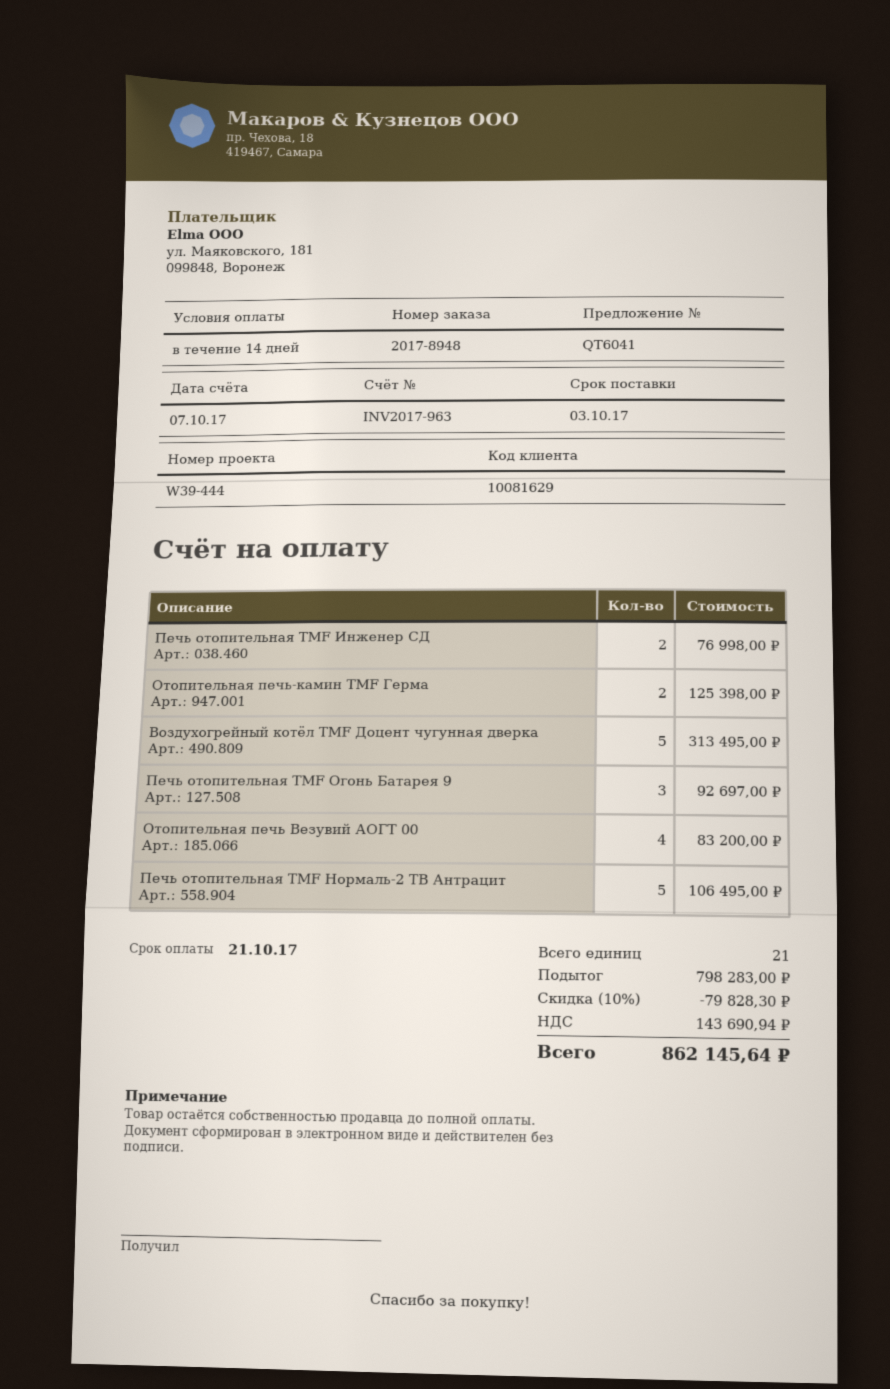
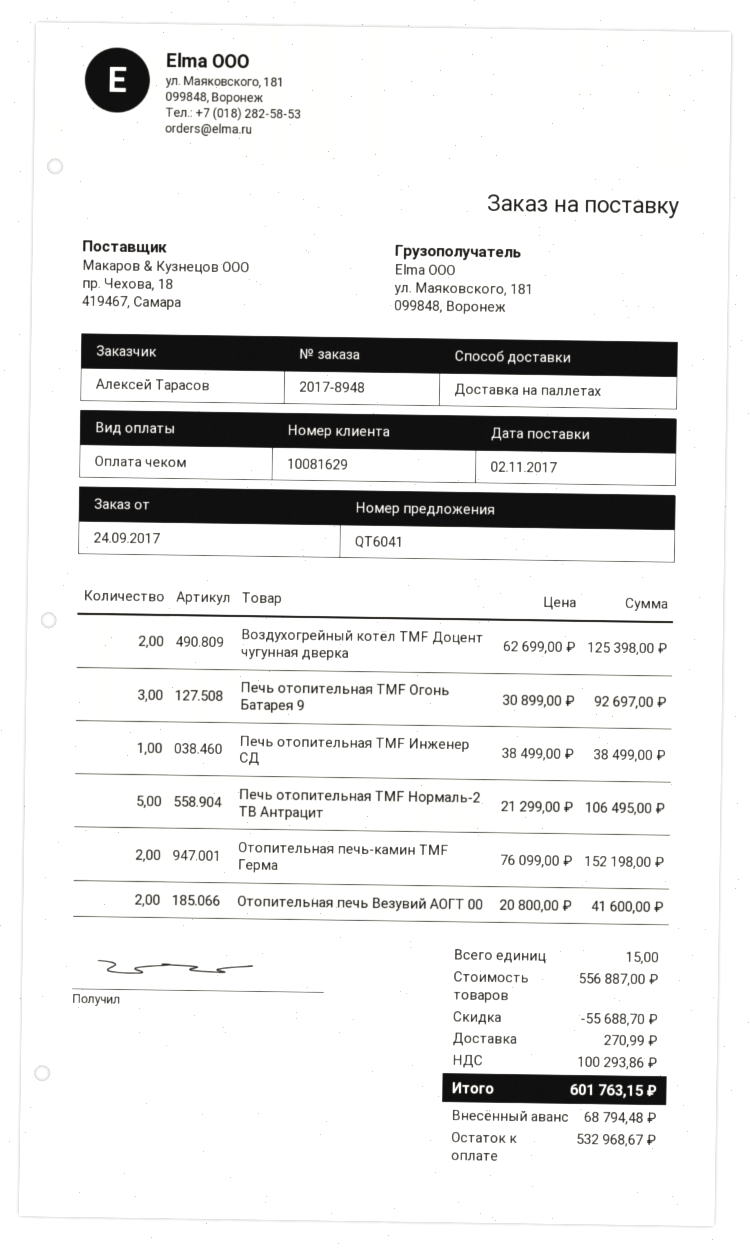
delivery date: 2017-10-03 -> 2017-11-02
Печь отопительная TMF Инженер СД: 2 for 76998.00 -> 1 for 38499.00
Отопительная печь-камин TMF Герма: 2 for 125398.00 -> 2 for 152198.00
Воздухогрейный котёл TMF Доцент чугунная дверка: 5 for 313495.00 -> 2 for 125398.00
Отопительная печь Везувий АОГТ 00: 4 for 83200.00 -> 2 for 41600.00
total quantity: 21 -> 15
subtotal: 798283.00 -> 556887.00
discount: 79828.30 -> 55688.70
shipping: none -> 270.99
tax: 143690.94 -> 100293.86
total: 862145.64 -> 601763.15

